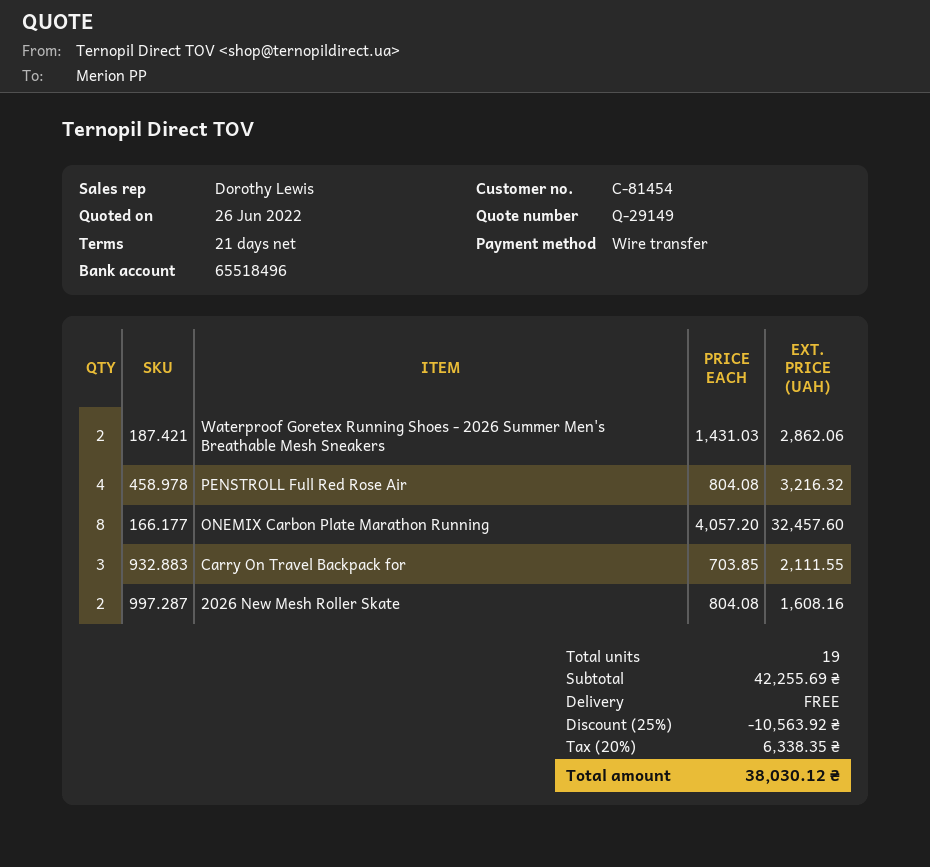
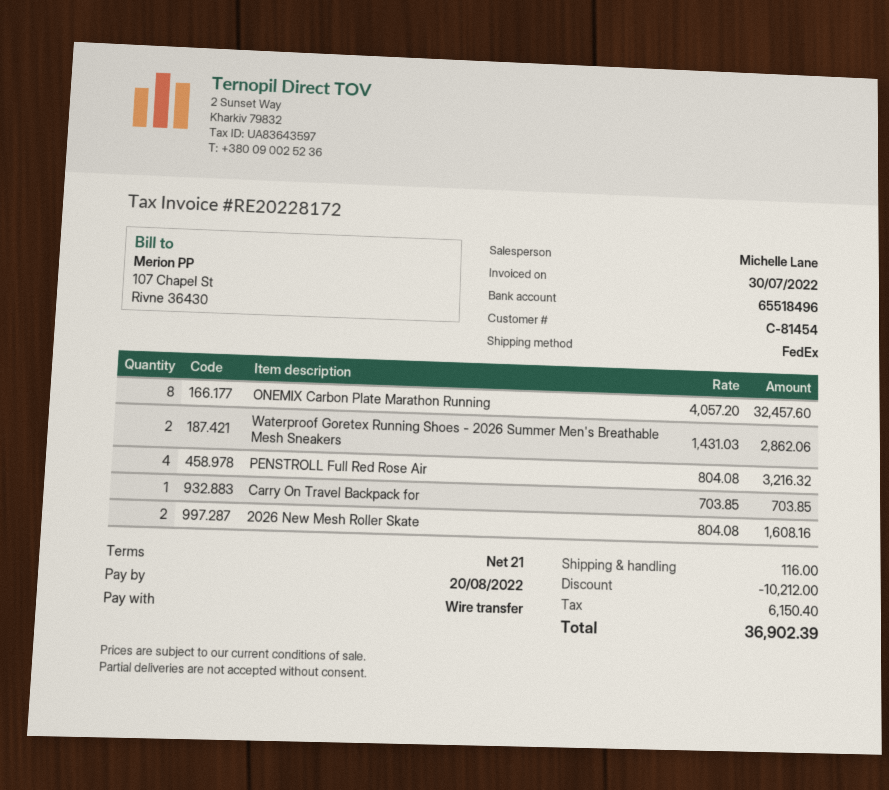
sales rep: Dorothy Lewis -> Michelle Lane
Carry On Travel Backpack for: 3 x 703.85 = 2111.55 -> 1 x 703.85 = 703.85
discount: 10563.92 -> 10212.00
shipping: 0.00 -> 116.00
tax: 6338.35 -> 6150.40
total: 38030.12 -> 36902.39

